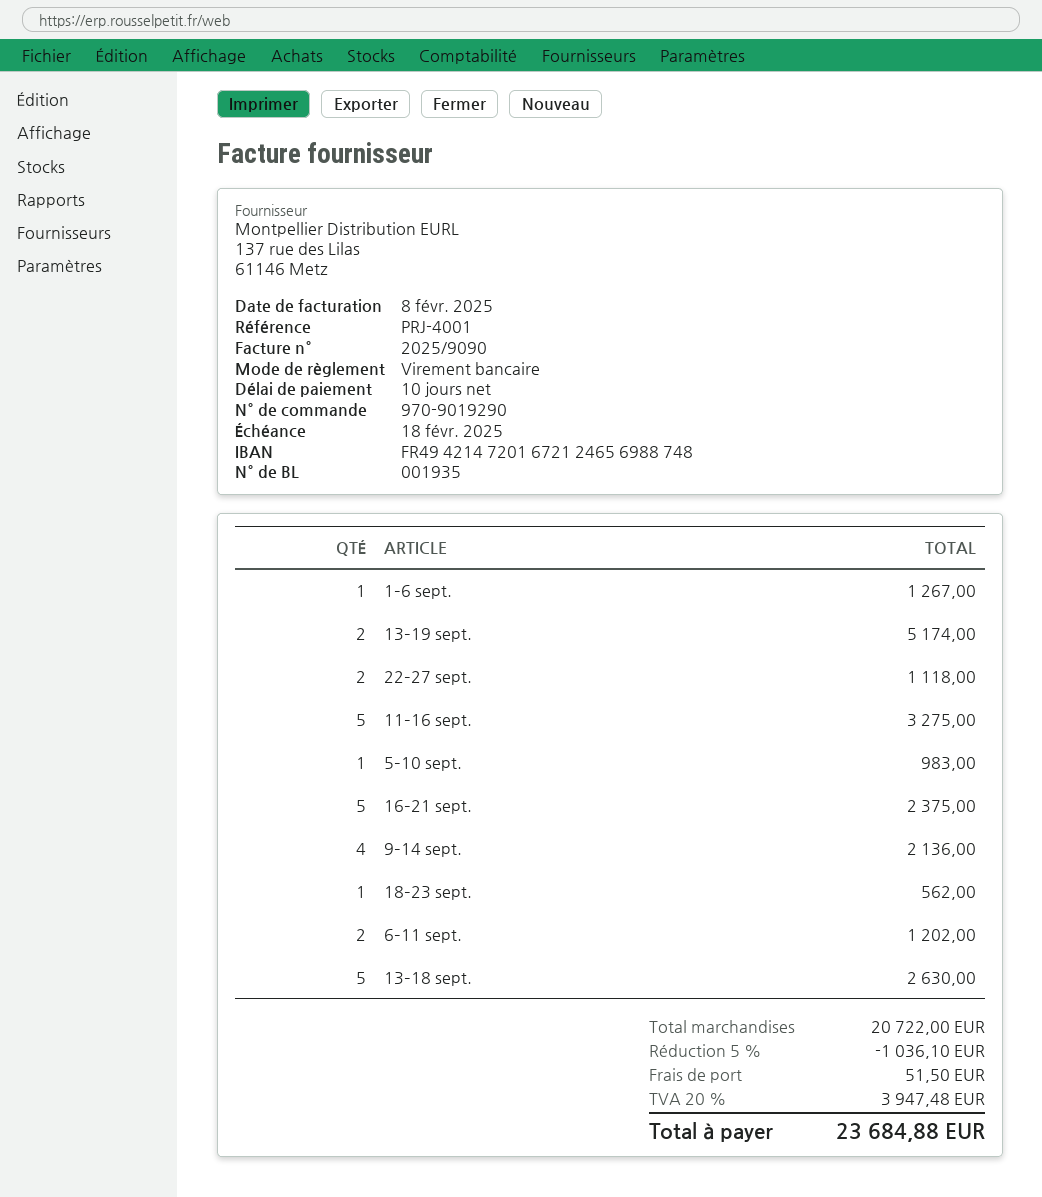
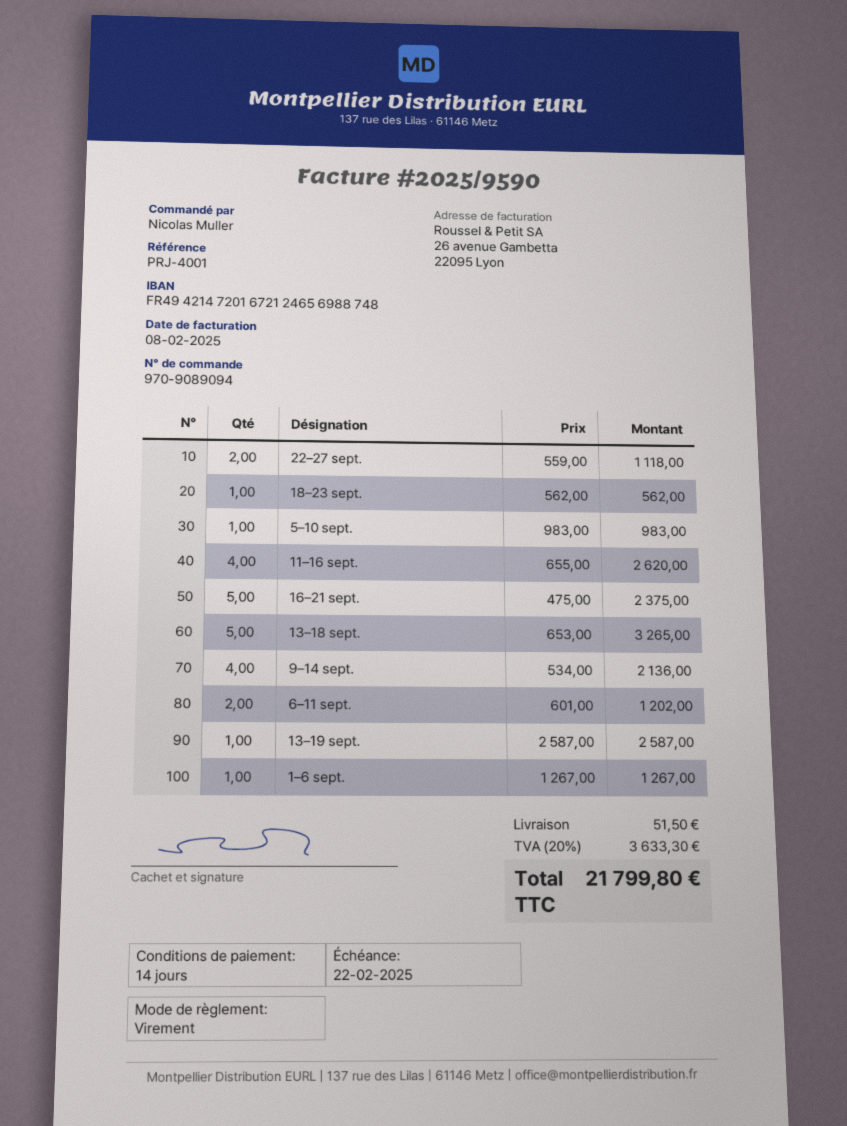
order number: 970-9019290 -> 970-9089094
invoice number: 2025/9090 -> 2025/9590
payment terms: 10 days -> 14 days
due date: 2025-02-18 -> 2025-02-22
13–19 sept.: 2 for 5174.00 -> 1 for 2587.00
11–16 sept.: 5 for 3275.00 -> 4 for 2620.00
13–18 sept.: 5 for 2630.00 -> 5 for 3265.00
discount: 5% = 1036.10 -> none
tax: 20% = 3947.48 -> 20% = 3633.30
total: 23684.88 -> 21799.80

